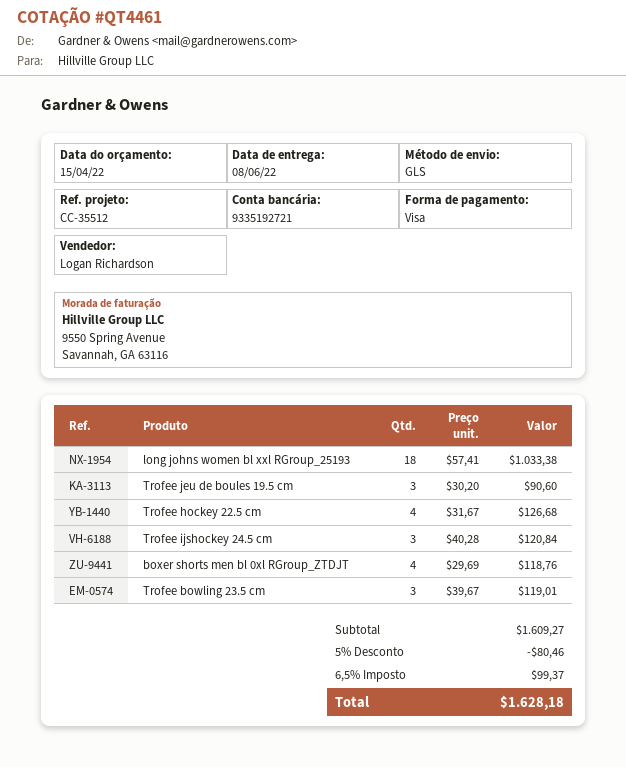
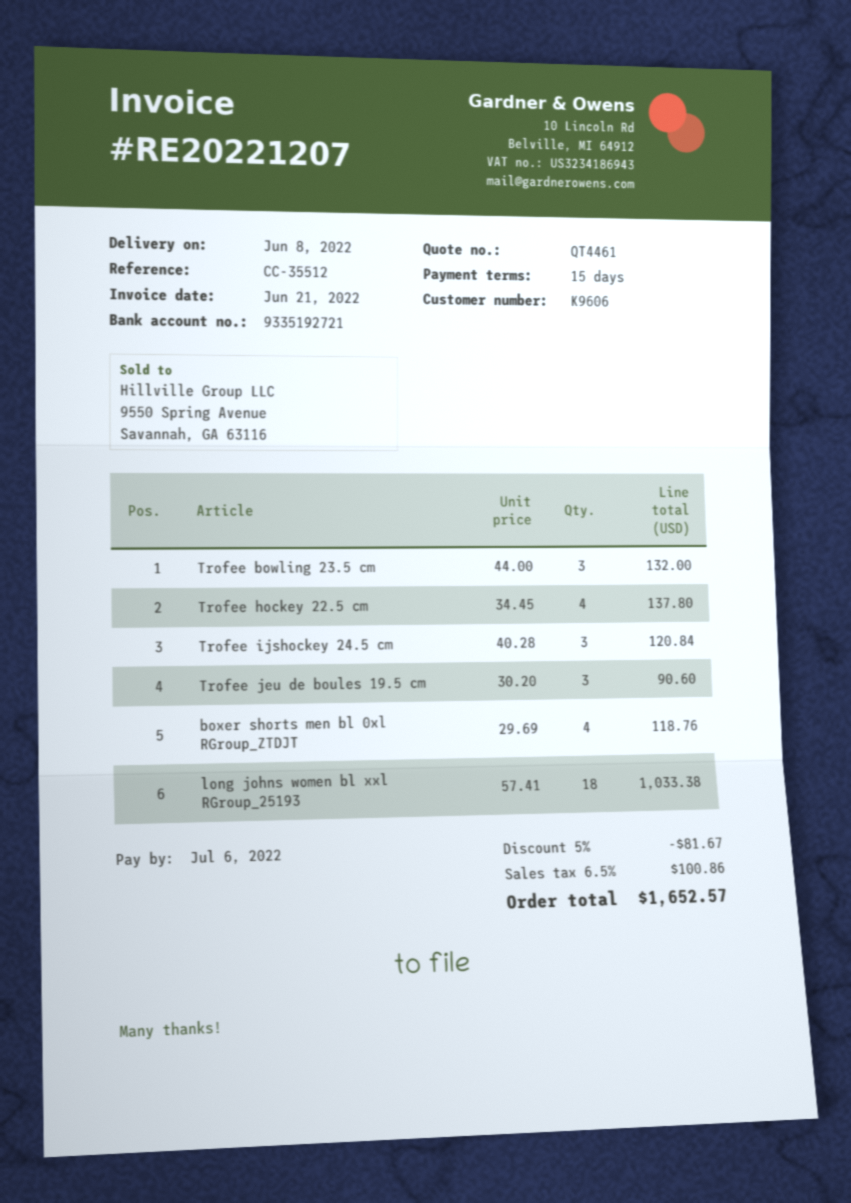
Trofee hockey 22.5 cm: 4 x 31.67 = 126.68 -> 4 x 34.45 = 137.80
Trofee bowling 23.5 cm: 3 x 39.67 = 119.01 -> 3 x 44.00 = 132.00
discount: 5% = 80.46 -> 5% = 81.67
tax: 6.5% = 99.37 -> 6.5% = 100.86
total: 1628.18 -> 1652.57

